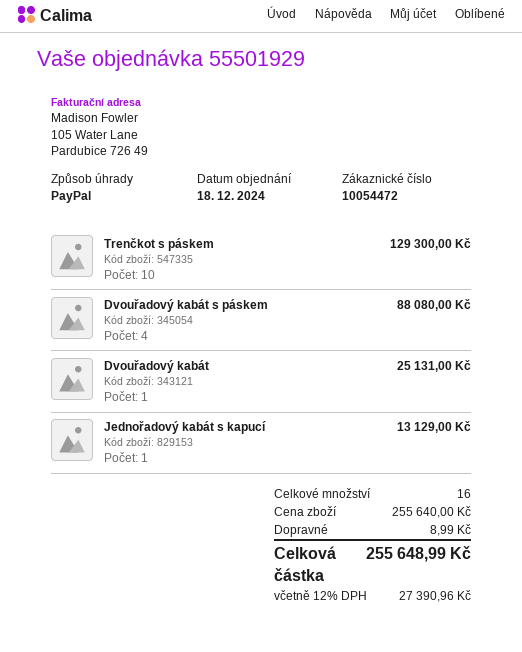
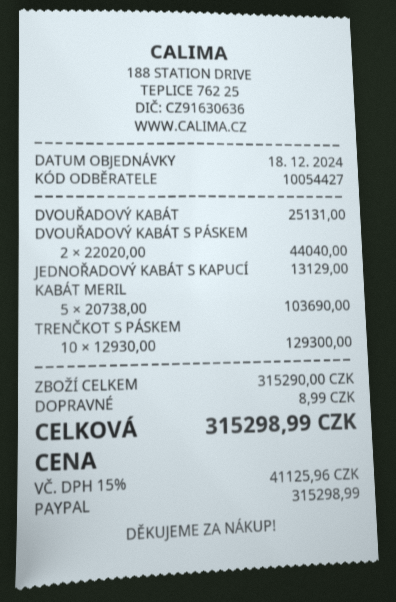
customer number: 10054472 -> 10054427
Dvouřadový kabát s páskem: 4 for 88080.00 -> 2 for 44040.00
KABÁT MERIL: none -> 5 for 103690.00
subtotal: 255640.00 -> 315290.00
tax: 12% = 27390.96 -> 15% = 41125.96
total: 255648.99 -> 315298.99

